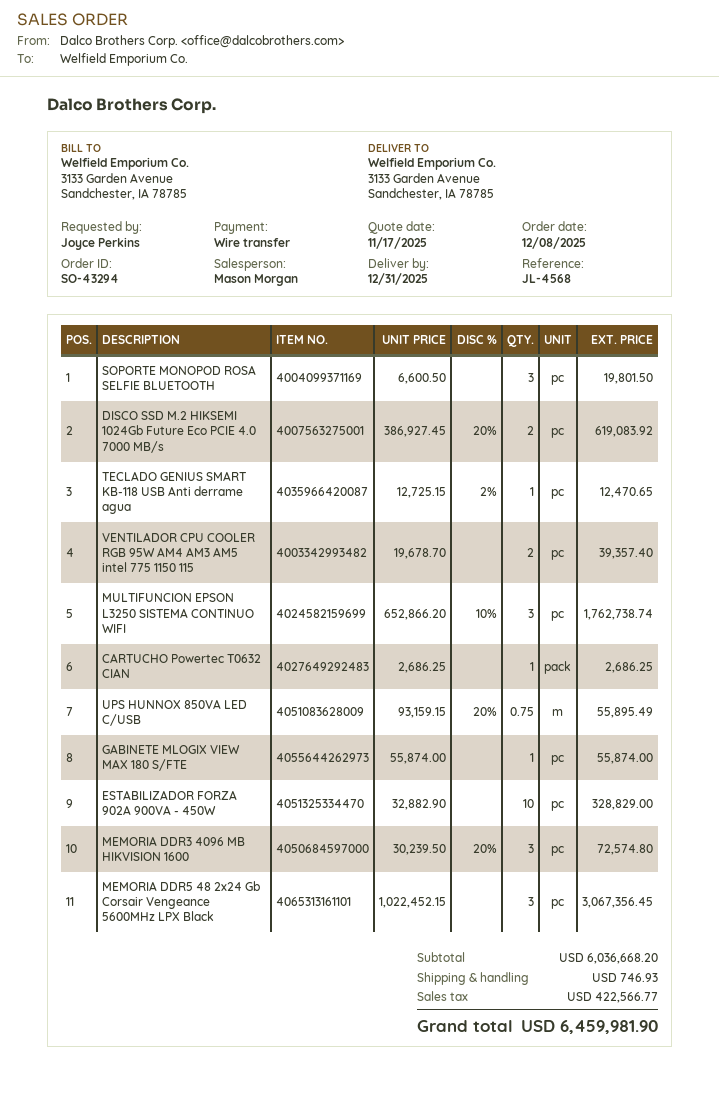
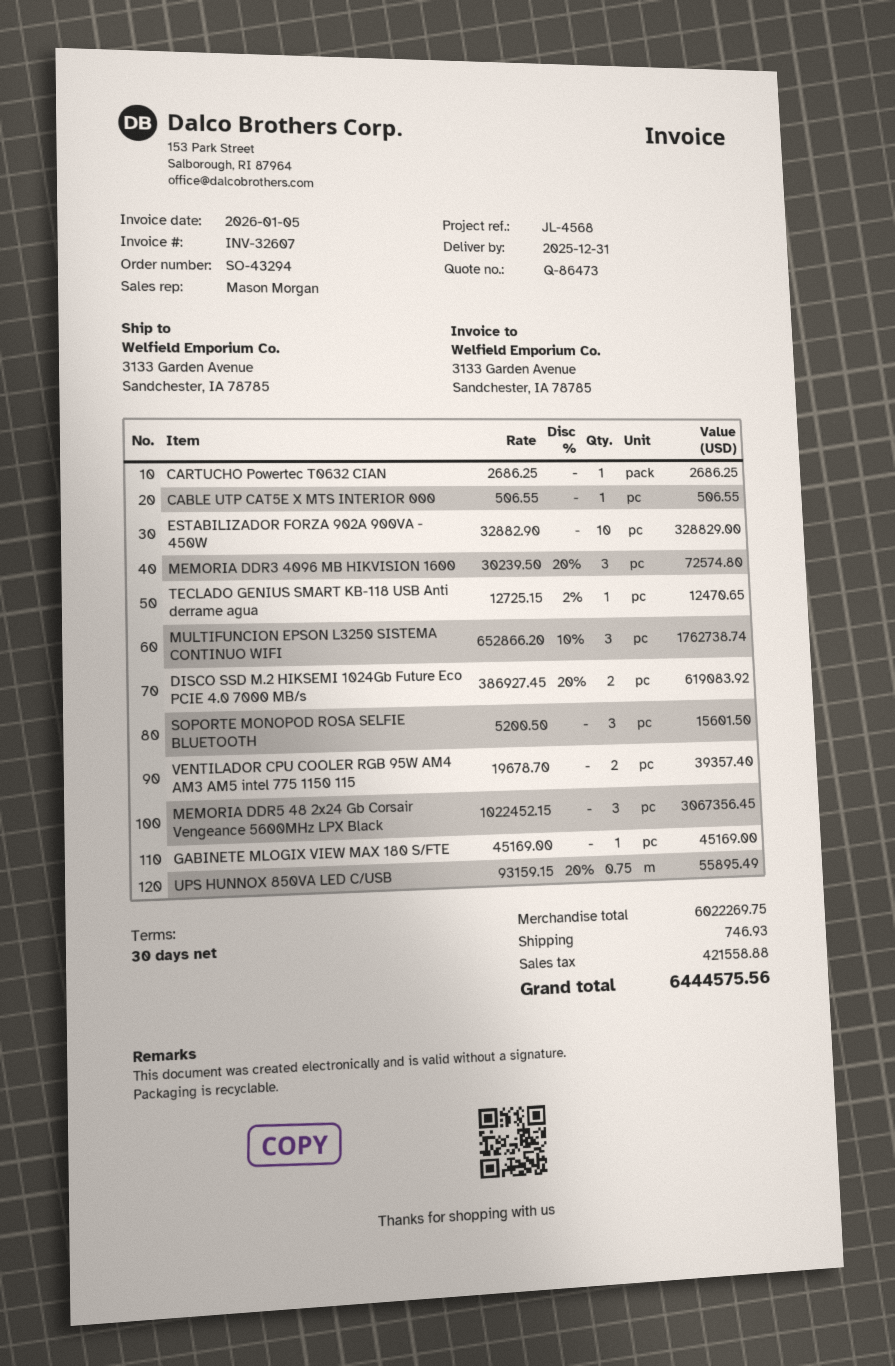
SOPORTE MONOPOD ROSA SELFIE BLUETOOTH: 3 x 6600.50 = 19801.50 -> 3 x 5200.50 = 15601.50
GABINETE MLOGIX VIEW MAX 180 S/FTE: 1 x 55874.00 = 55874.00 -> 1 x 45169.00 = 45169.00
CABLE UTP CAT5E X MTS INTERIOR 000: none -> 1 x 506.55 = 506.55
subtotal: 6036668.20 -> 6022269.75
tax: 422566.77 -> 421558.88
total: 6459981.90 -> 6444575.56

